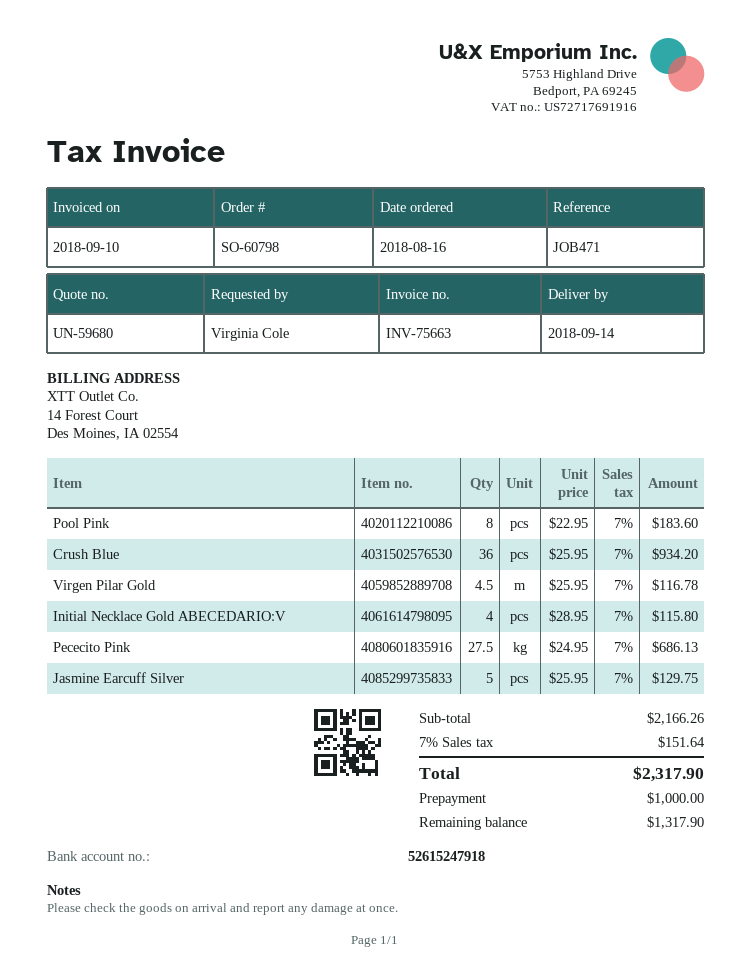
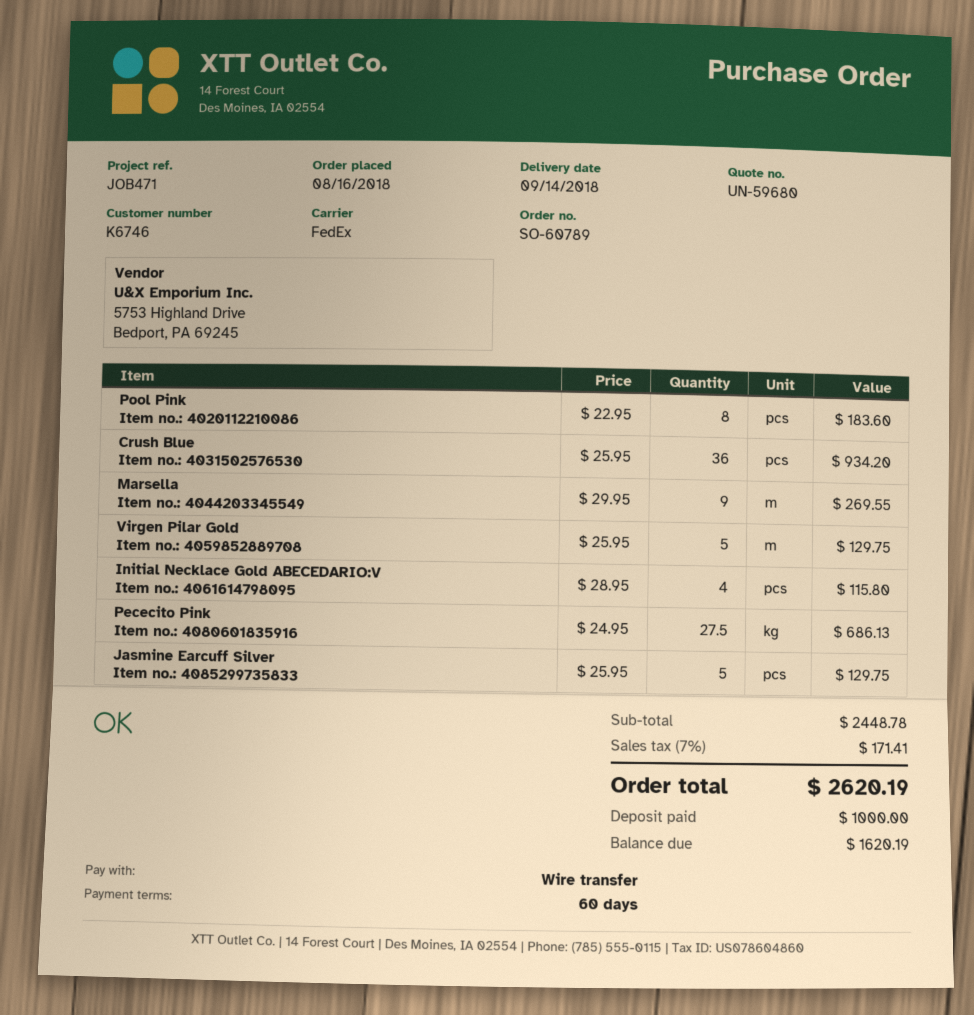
order number: SO-60798 -> SO-60789
Virgen Pilar Gold: 4.5 x 25.95 = 116.78 -> 5 x 25.95 = 129.75
Marsella: none -> 9 x 29.95 = 269.55
subtotal: 2166.26 -> 2448.78
tax: 7% = 151.64 -> 7% = 171.41
total: 2317.90 -> 2620.19
balance: 1317.90 -> 1620.19

